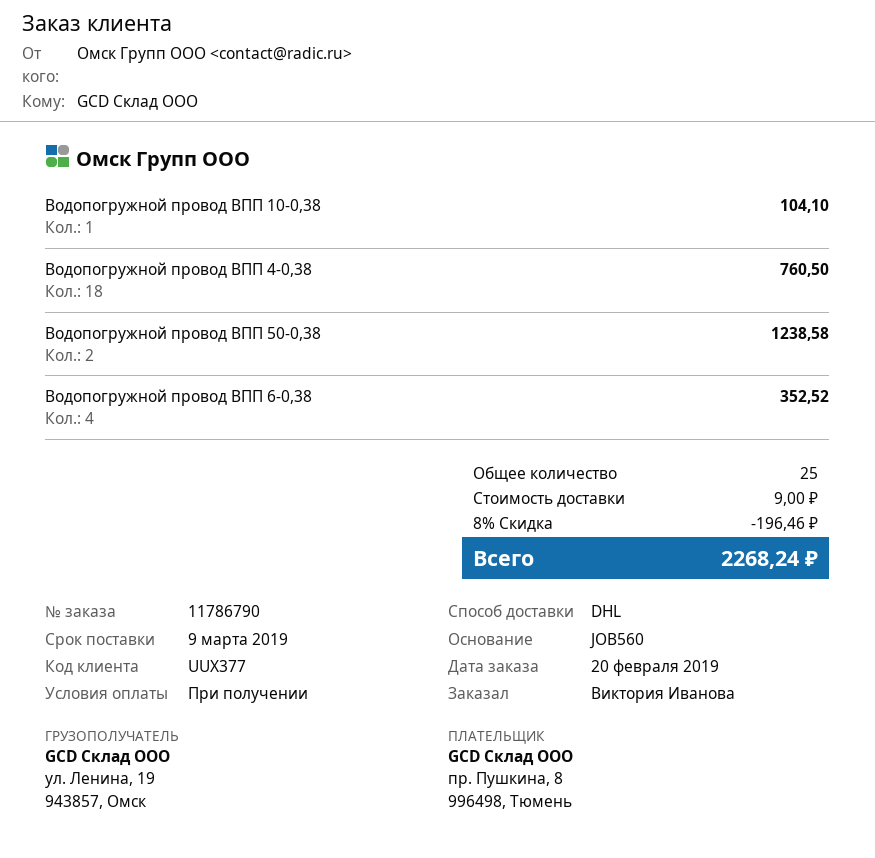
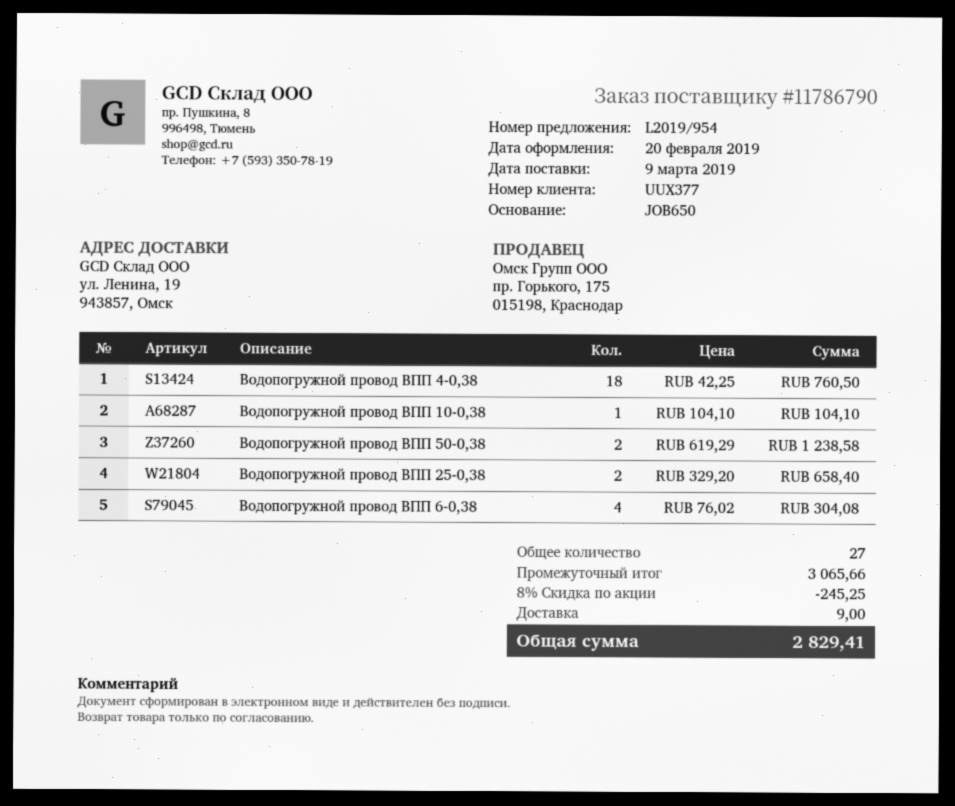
reference: JOB560 -> JOB650
Водопогружной провод ВПП 6-0,38: 4 for 352.52 -> 4 for 304.08
Водопогружной провод ВПП 25-0,38: none -> 2 for 658.40
total quantity: 25 -> 27
discount: 8% = 196.46 -> 8% = 245.25
total: 2268.24 -> 2829.41

